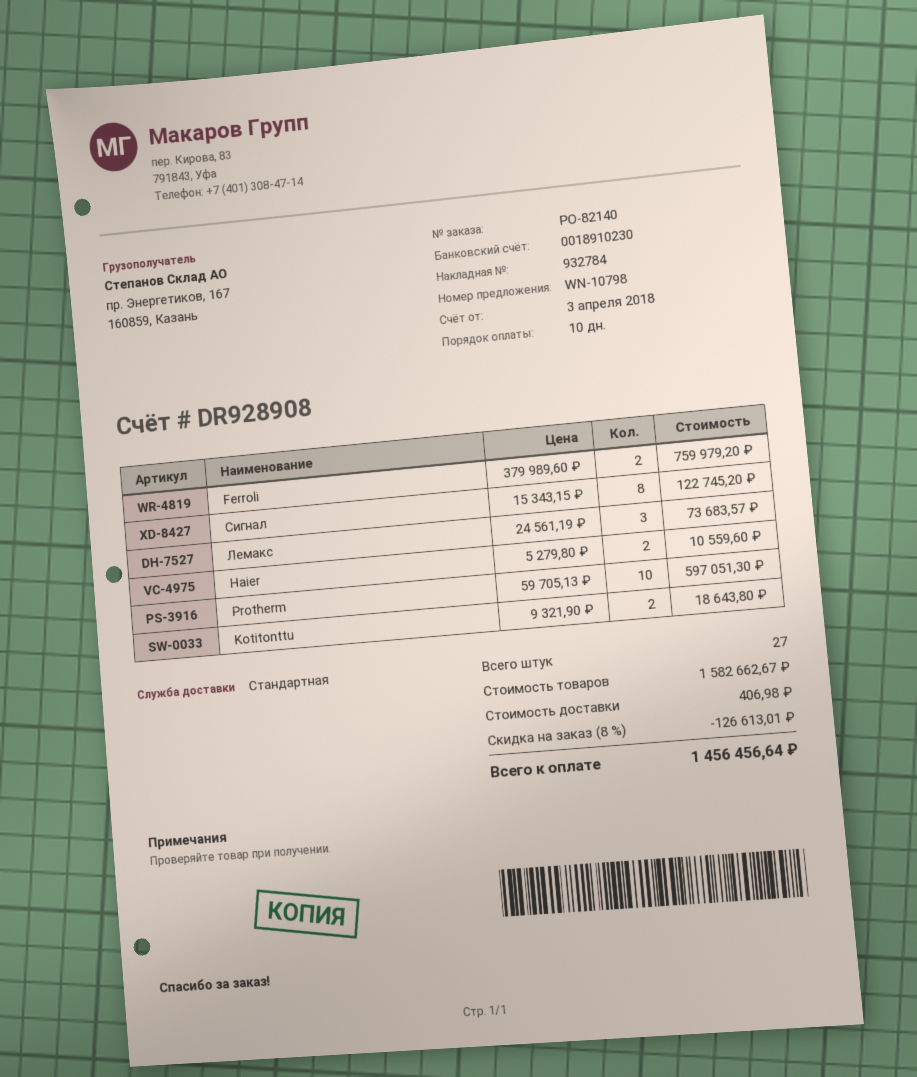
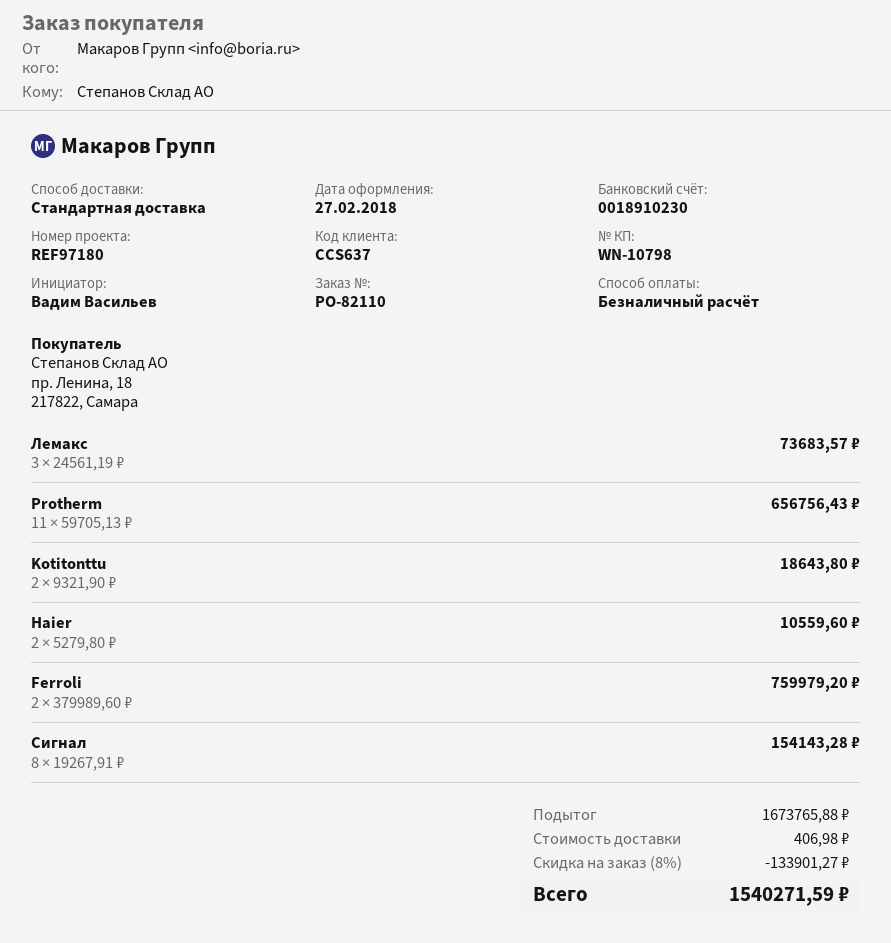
order number: PO-82140 -> PO-82110
Сигнал: 8 x 15343.15 = 122745.20 -> 8 x 19267.91 = 154143.28
Protherm: 10 x 59705.13 = 597051.30 -> 11 x 59705.13 = 656756.43
subtotal: 1582662.67 -> 1673765.88
discount: 8% = 126613.01 -> 8% = 133901.27
total: 1456456.64 -> 1540271.59

